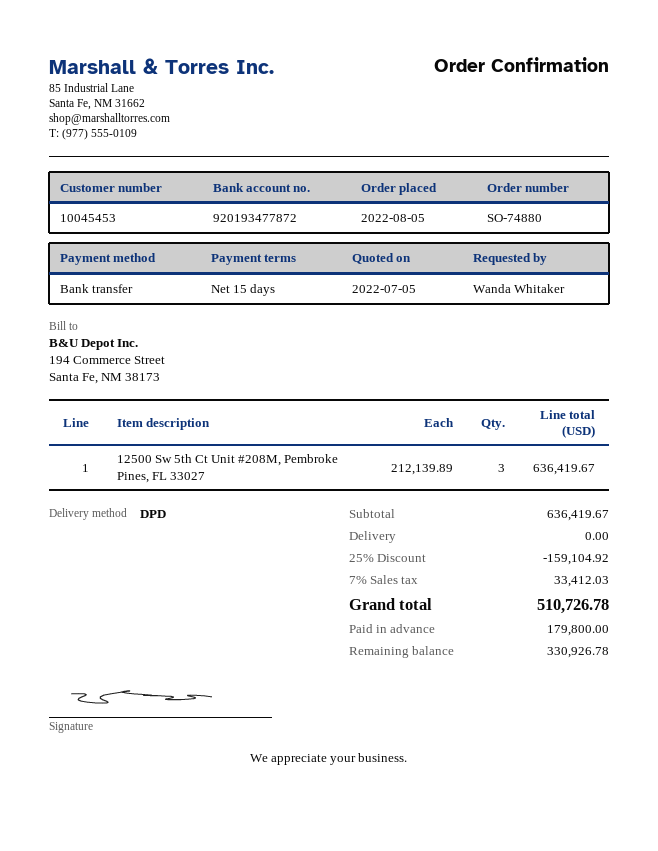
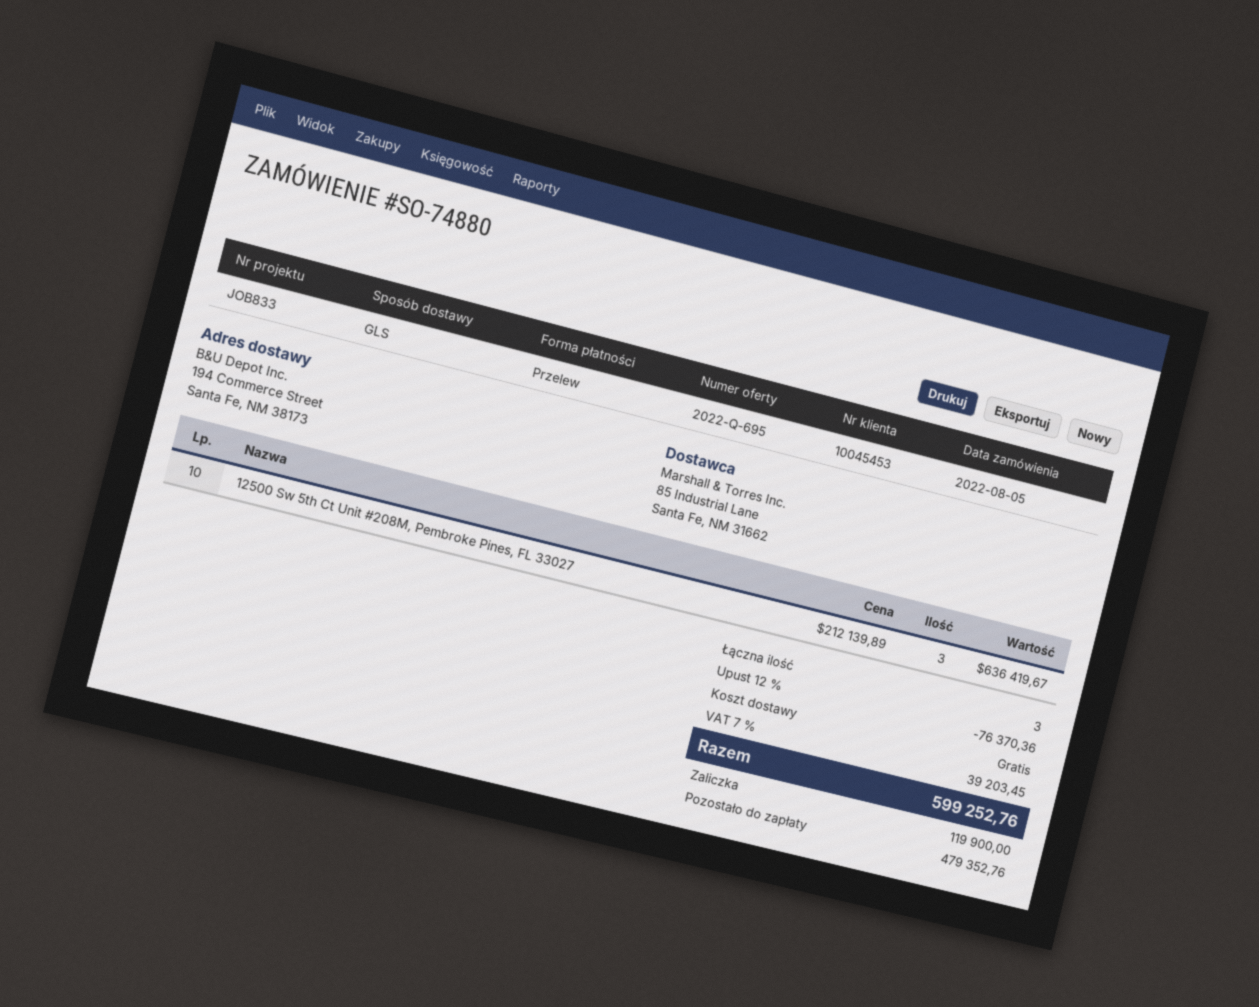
shipping method: DPD -> GLS
discount: 25% = 159104.92 -> 12% = 76370.36
tax: 7% = 33412.03 -> 7% = 39203.45
total: 510726.78 -> 599252.76
deposit: 179800.00 -> 119900.00
balance: 330926.78 -> 479352.76

